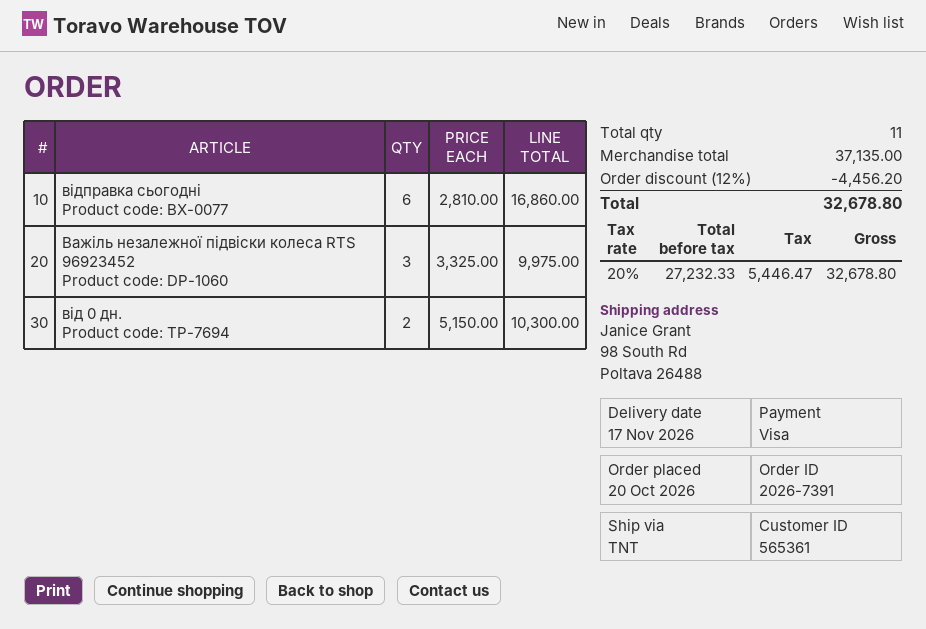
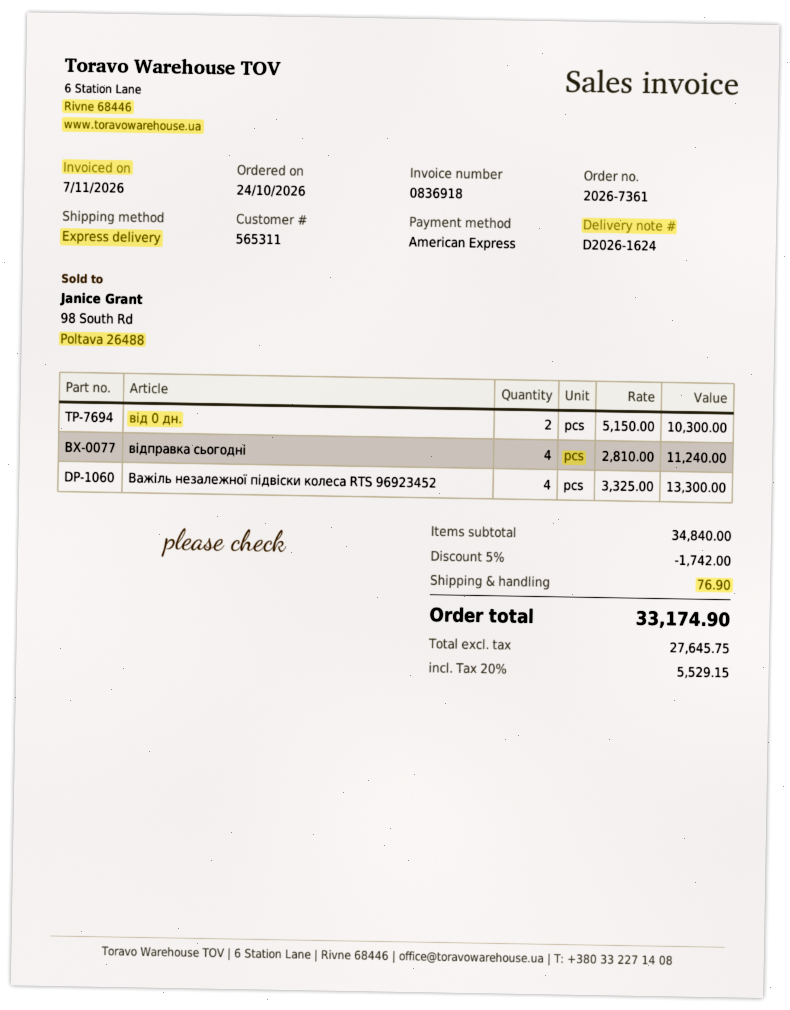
order number: 2026-7391 -> 2026-7361
order date: 2026-10-20 -> 2026-10-24
customer number: 565361 -> 565311
payment method: Visa -> American Express
shipping method: TNT -> express
відправка сьогодні: 6 x 2810.00 = 16860.00 -> 4 x 2810.00 = 11240.00
Важіль незалежної підвіски колеса RTS 96923452: 3 x 3325.00 = 9975.00 -> 4 x 3325.00 = 13300.00
subtotal: 37135.00 -> 34840.00
discount: 12% = 4456.20 -> 5% = 1742.00
shipping: none -> 76.90
net: 27232.33 -> 27645.75
tax: 20% = 5446.47 -> 20% = 5529.15
total: 32678.80 -> 33174.90

